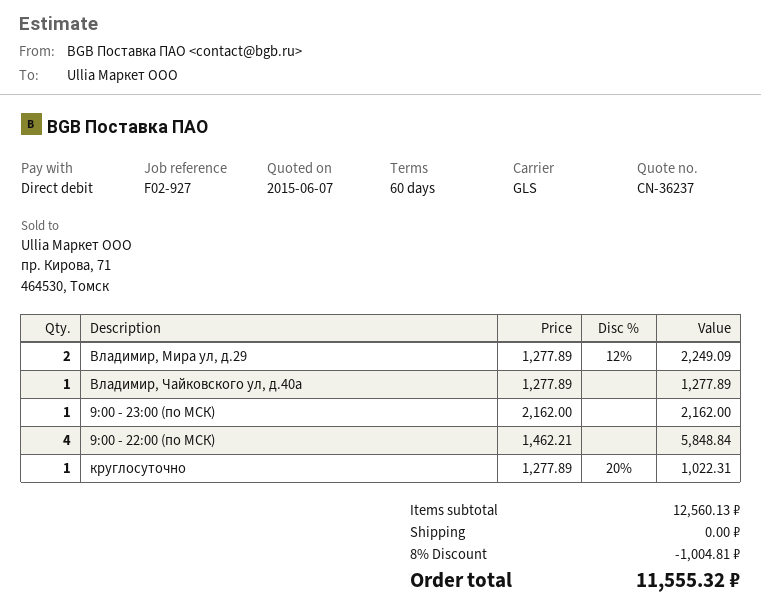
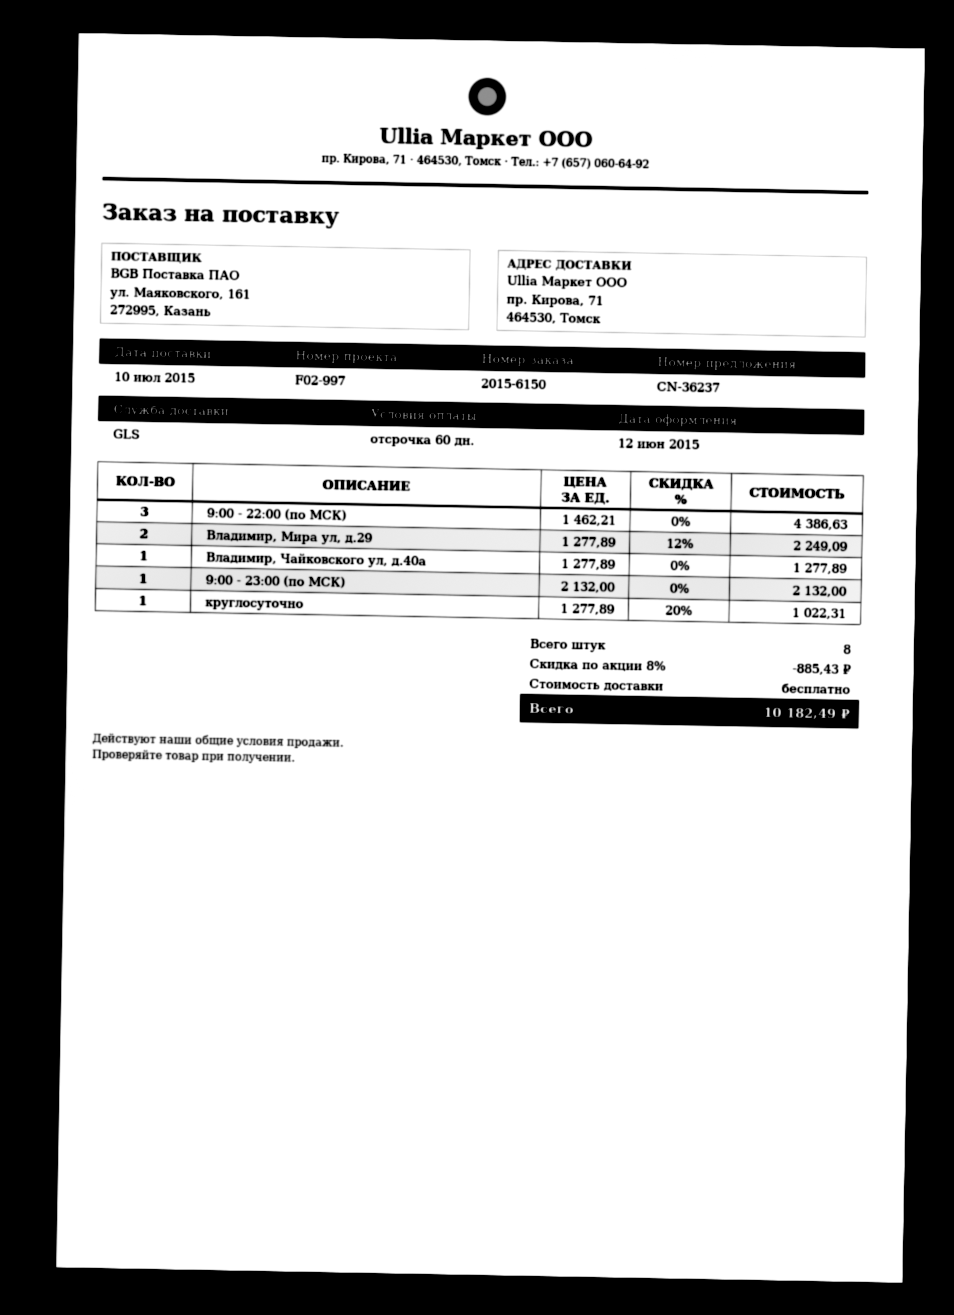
reference: F02-927 -> F02-997
9:00 - 23:00 (по МСК): 1 x 2162.00 = 2162.00 -> 1 x 2132.00 = 2132.00
9:00 - 22:00 (по МСК): 4 x 1462.21 = 5848.84 -> 3 x 1462.21 = 4386.63
discount: 8% = 1004.81 -> 8% = 885.43
total: 11555.32 -> 10182.49

